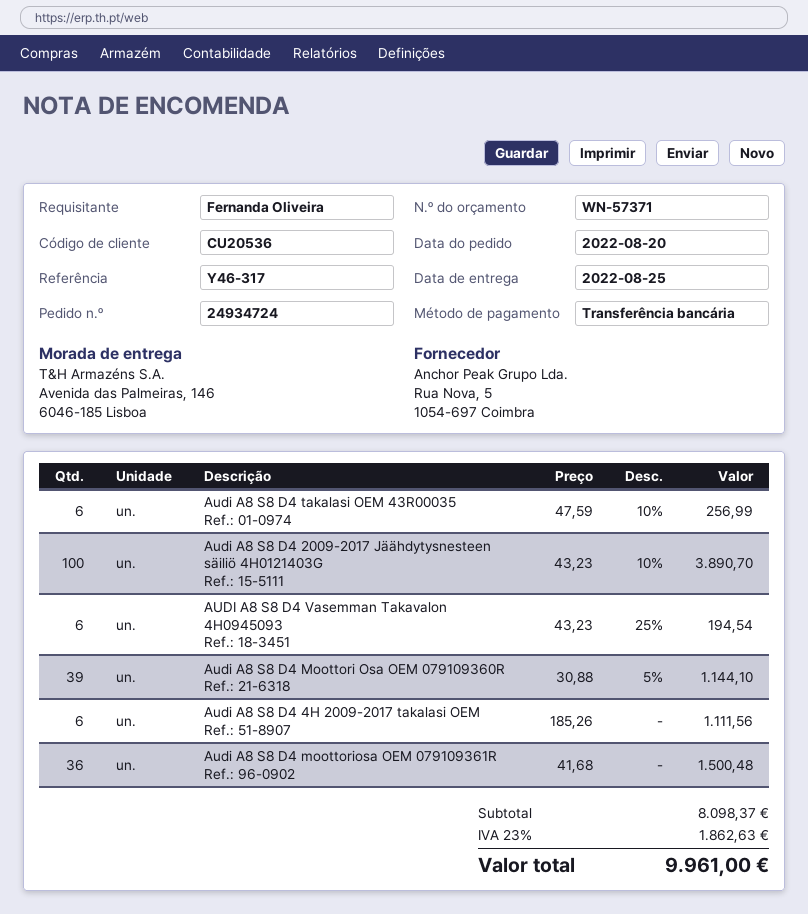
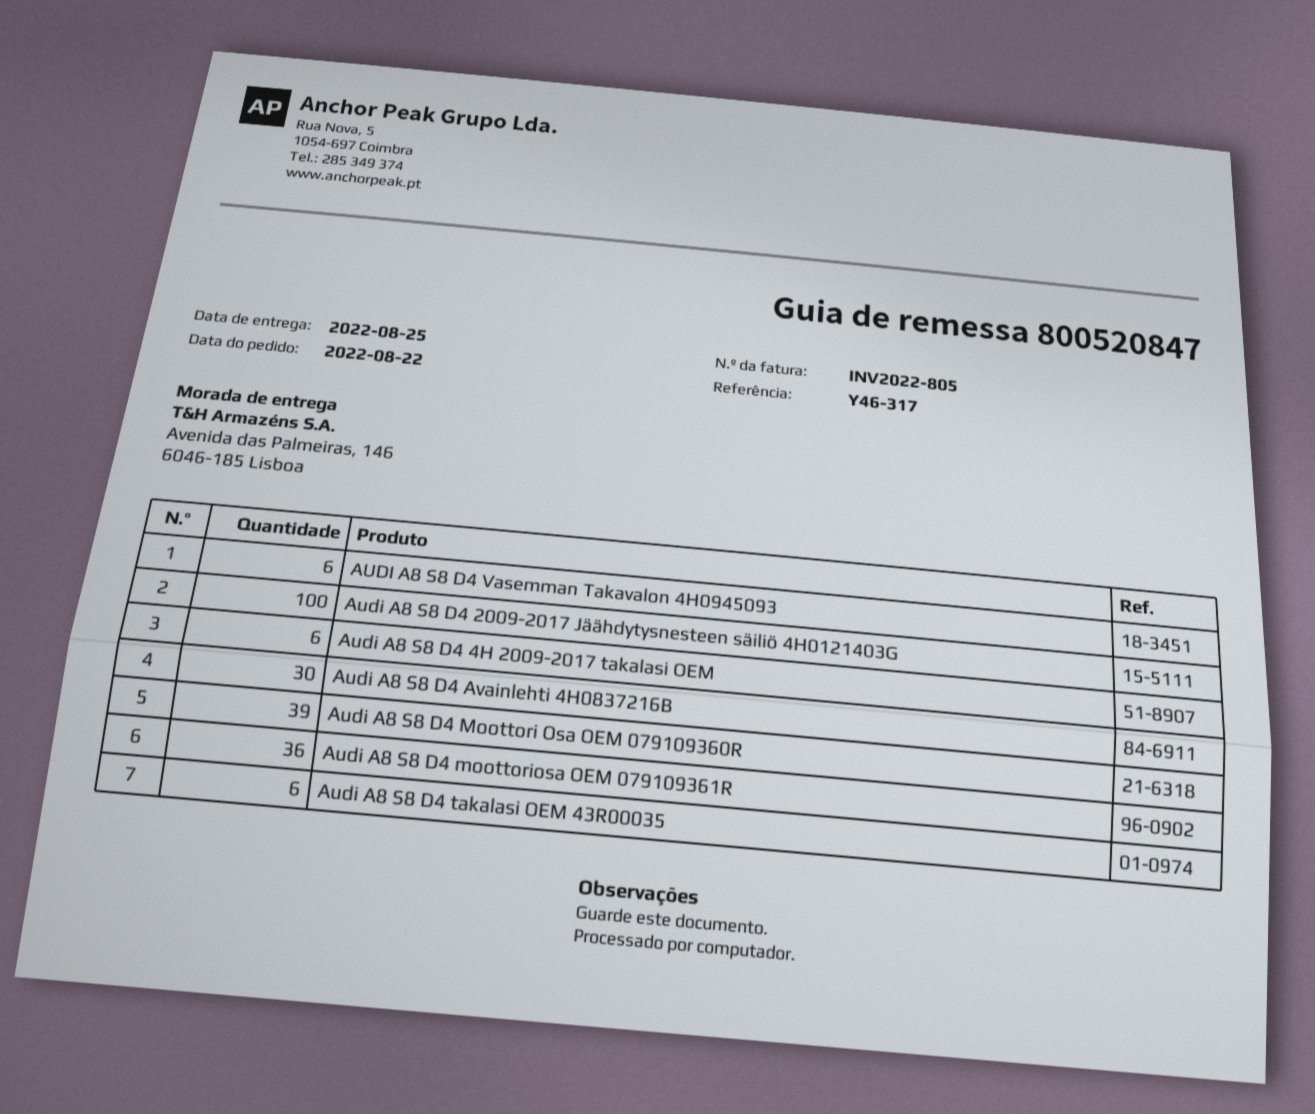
order date: 2022-08-20 -> 2022-08-22
Audi A8 S8 D4 Avainlehti 4H0837216B: none -> 30

